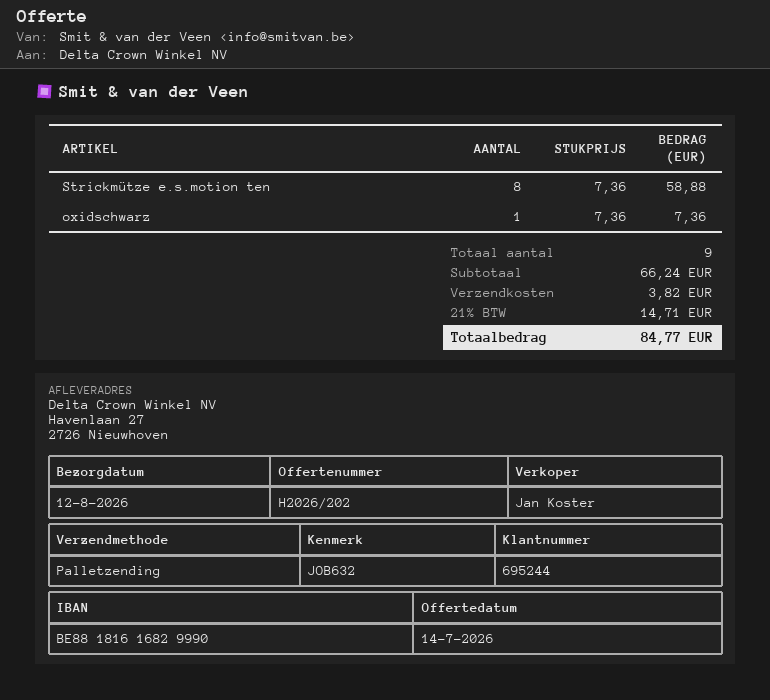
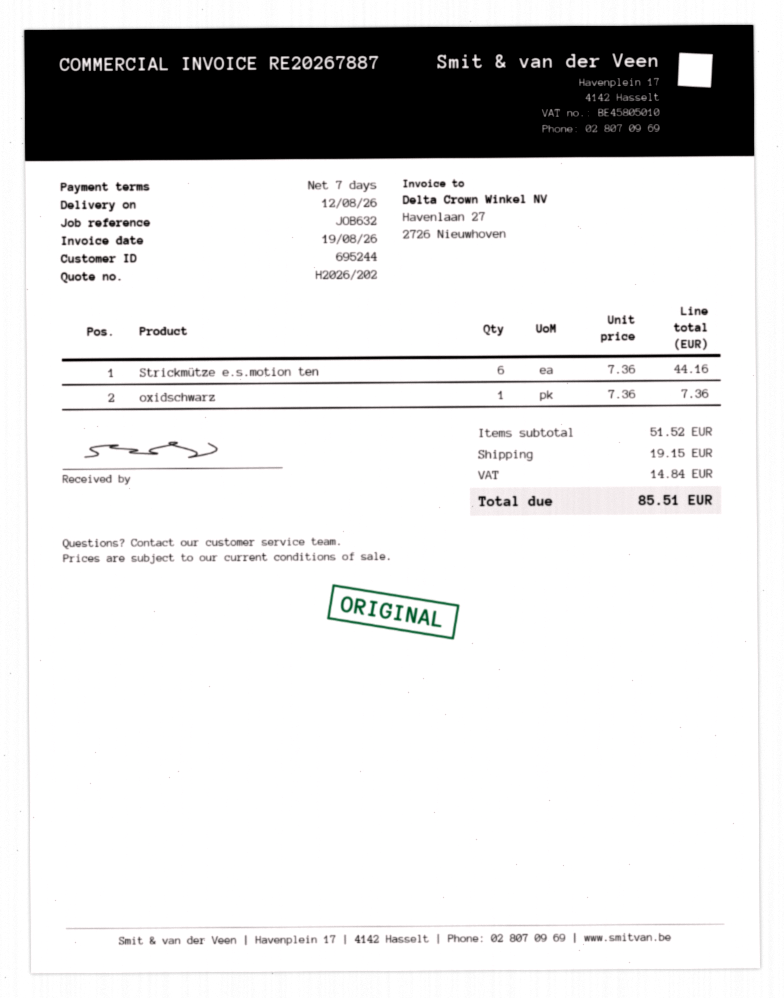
Strickmütze e.s.motion ten: 8 x 7.36 = 58.88 -> 6 x 7.36 = 44.16
subtotal: 66.24 -> 51.52
shipping: 3.82 -> 19.15
tax: 14.71 -> 14.84
total: 84.77 -> 85.51

